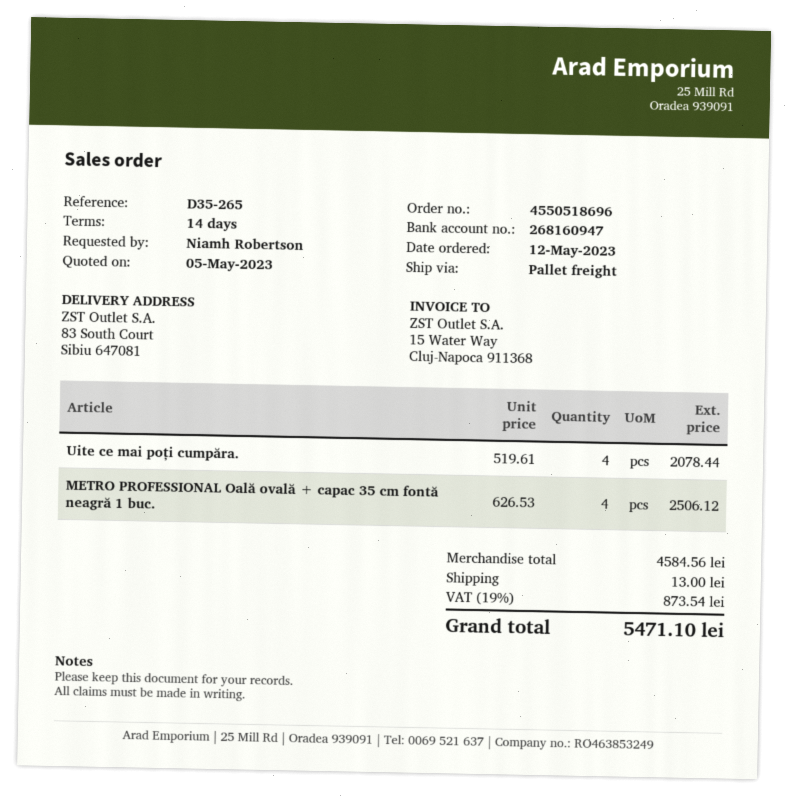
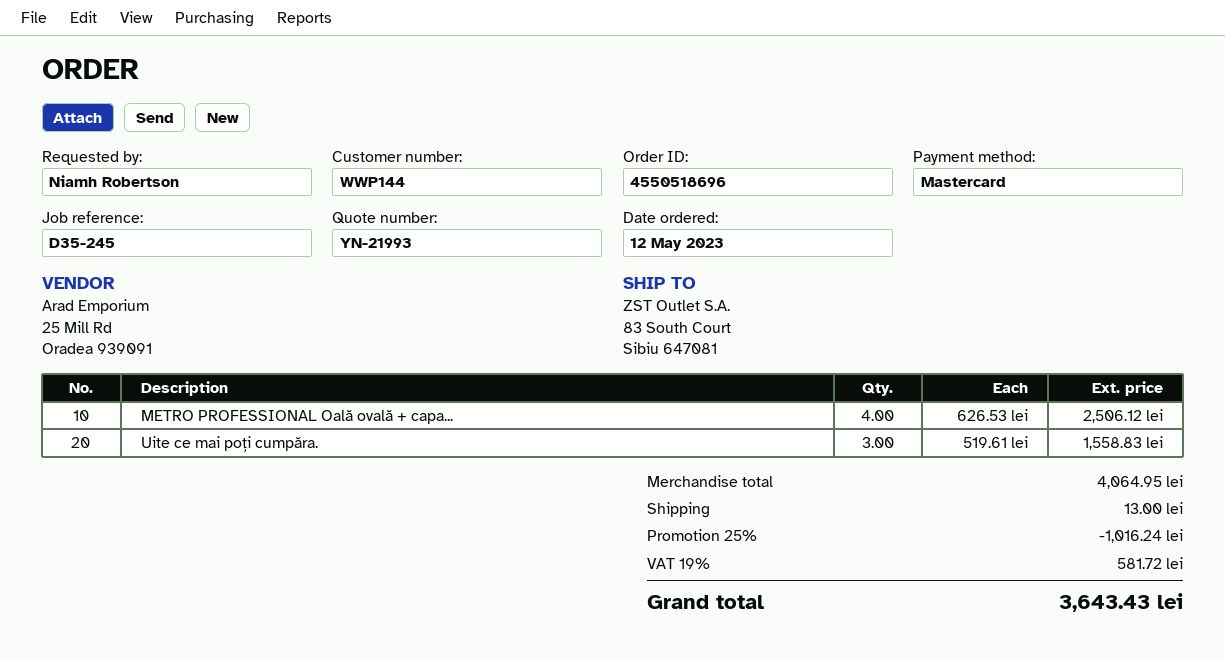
reference: D35-265 -> D35-245
Uite ce mai poți cumpăra.: 4 x 519.61 = 2078.44 -> 3 x 519.61 = 1558.83
subtotal: 4584.56 -> 4064.95
discount: none -> 25% = 1016.24
tax: 19% = 873.54 -> 19% = 581.72
total: 5471.10 -> 3643.43

